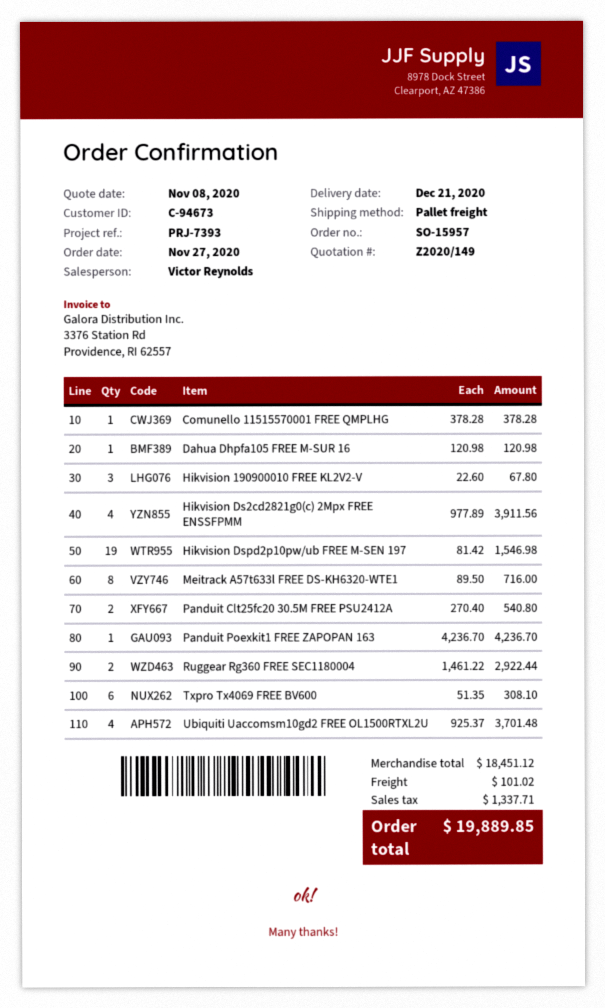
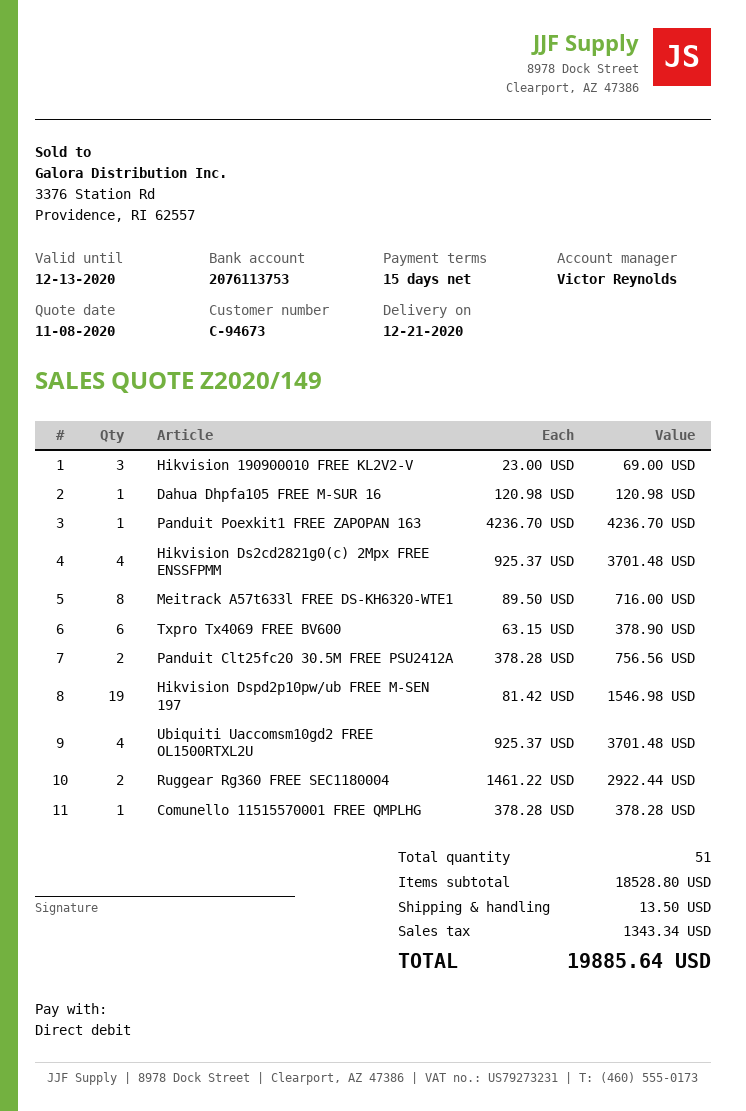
Hikvision 190900010 FREE KL2V2-V: 3 x 22.60 = 67.80 -> 3 x 23.00 = 69.00
Hikvision Ds2cd2821g0(c) 2Mpx FREE ENSSFPMM: 4 x 977.89 = 3911.56 -> 4 x 925.37 = 3701.48
Panduit Clt25fc20 30.5M FREE PSU2412A: 2 x 270.40 = 540.80 -> 2 x 378.28 = 756.56
Txpro Tx4069 FREE BV600: 6 x 51.35 = 308.10 -> 6 x 63.15 = 378.90
subtotal: 18451.12 -> 18528.80
shipping: 101.02 -> 13.50
tax: 1337.71 -> 1343.34
total: 19889.85 -> 19885.64

